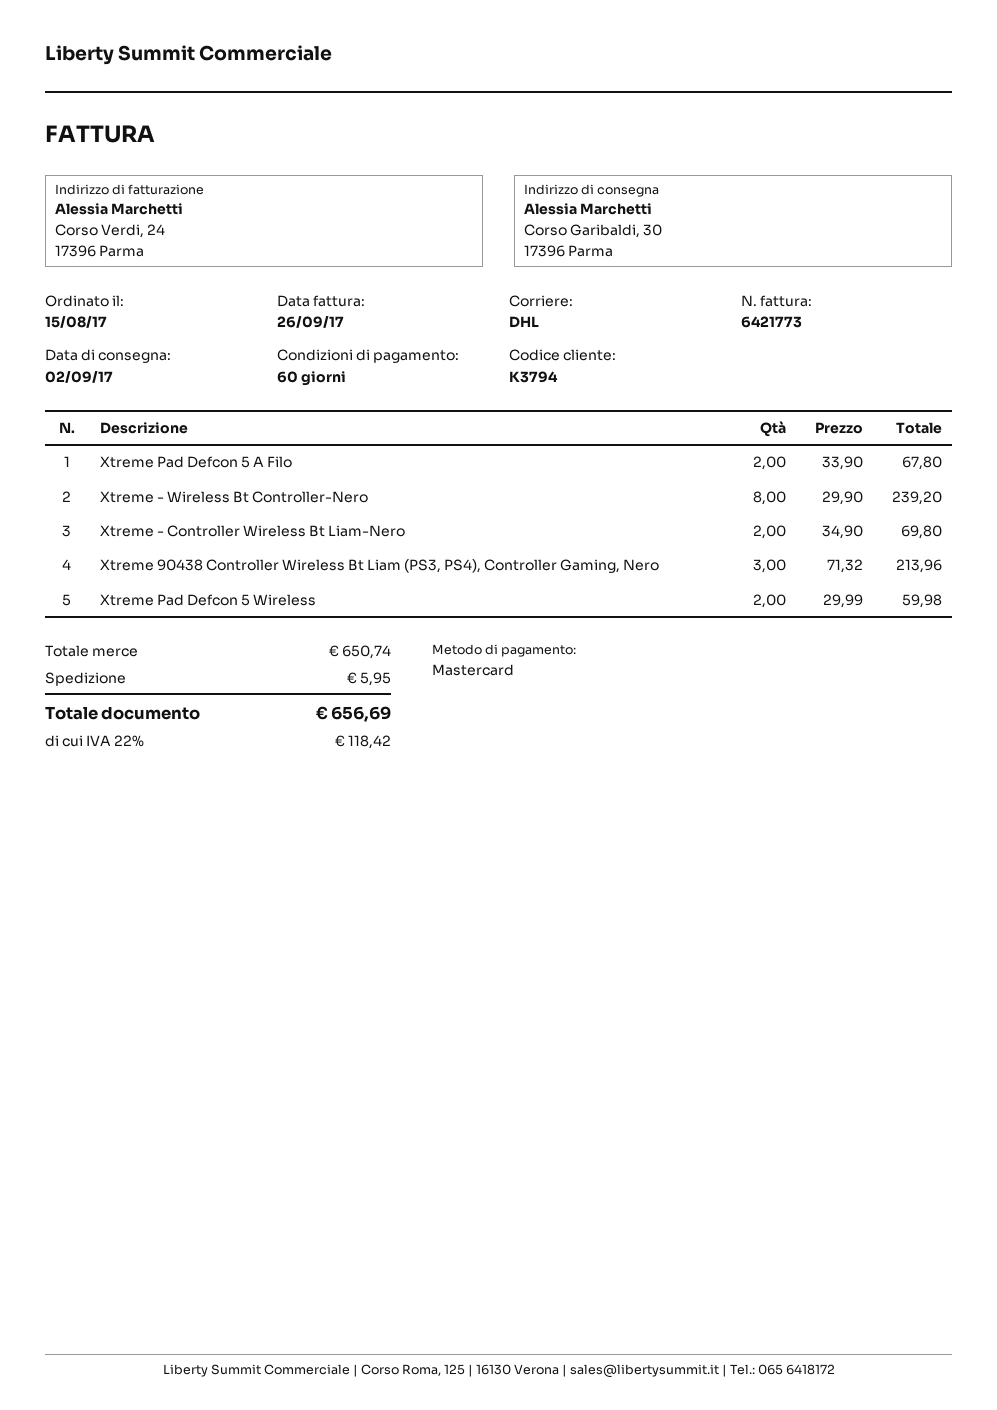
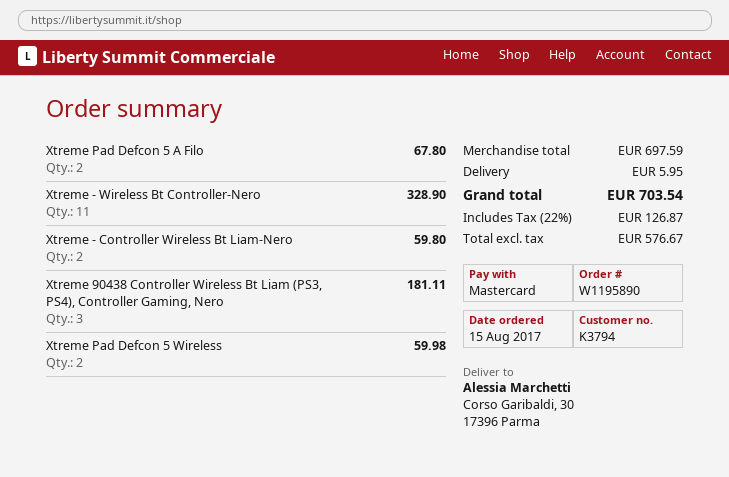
Xtreme - Wireless Bt Controller-Nero: 8 for 239.20 -> 11 for 328.90
Xtreme - Controller Wireless Bt Liam-Nero: 2 for 69.80 -> 2 for 59.80
Xtreme 90438 Controller Wireless Bt Liam (PS3, PS4), Controller Gaming, Nero: 3 for 213.96 -> 3 for 181.11
subtotal: 650.74 -> 697.59
tax: 22% = 118.42 -> 22% = 126.87
total: 656.69 -> 703.54

